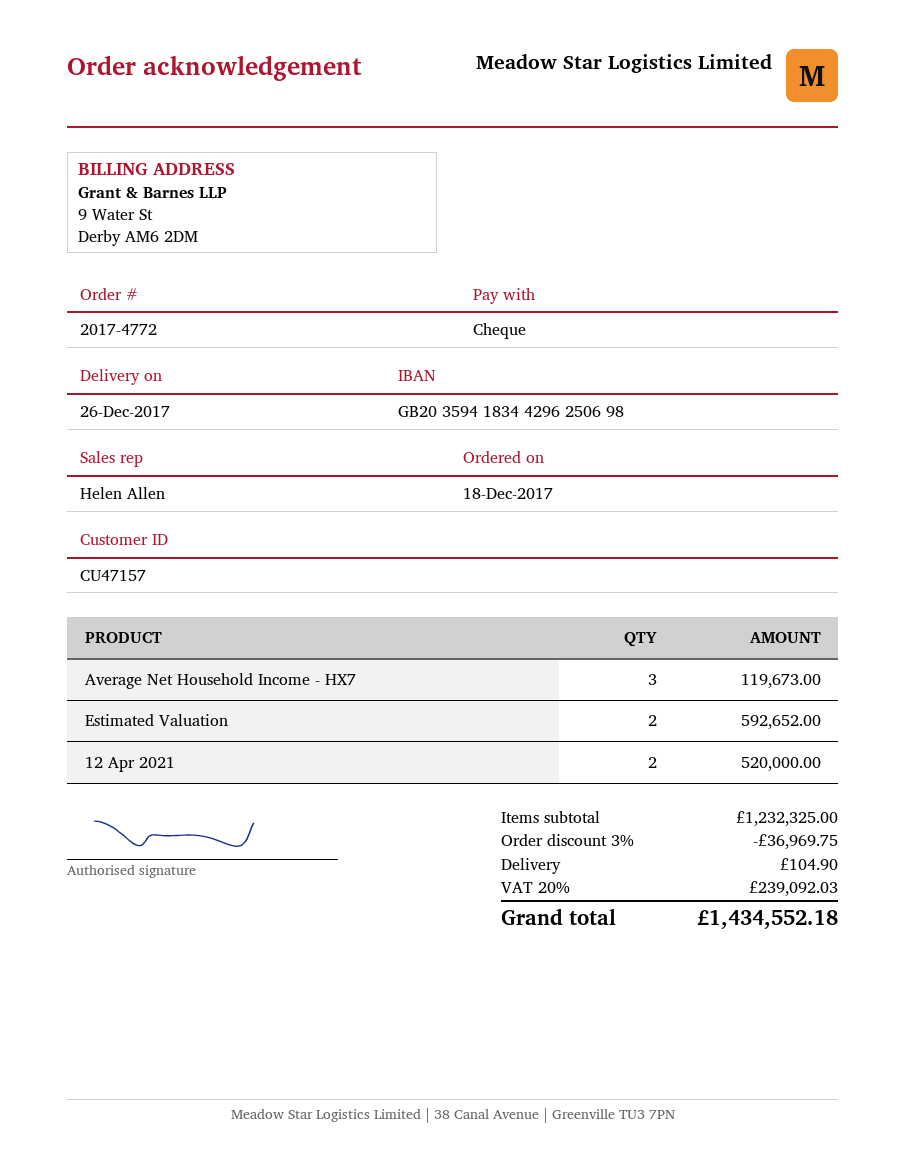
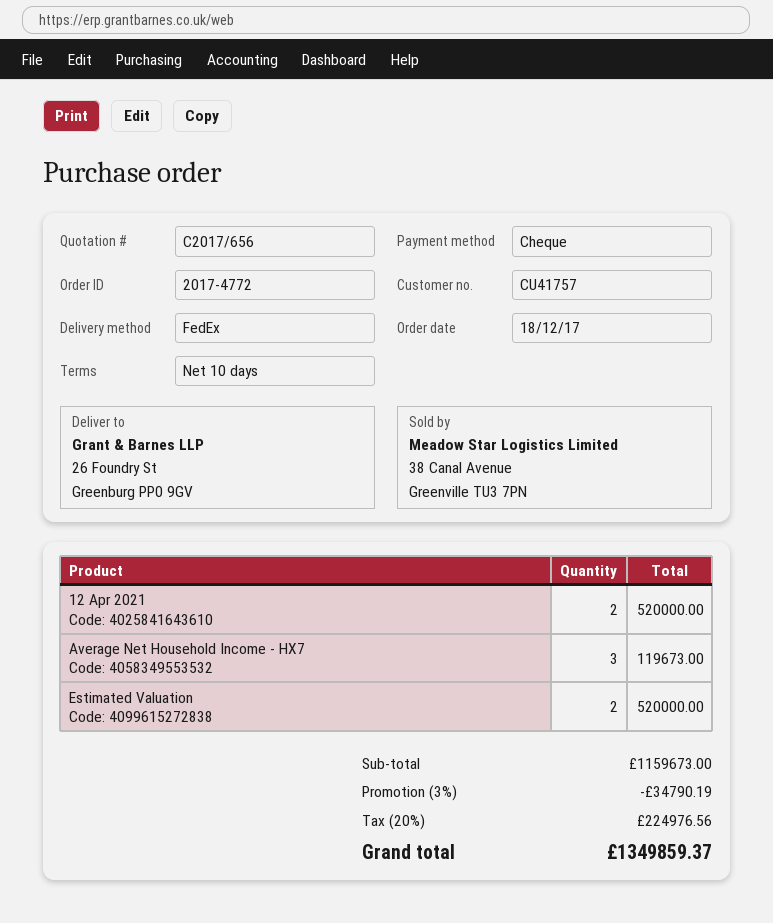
customer number: CU47157 -> CU41757
Estimated Valuation: 2 for 592652.00 -> 2 for 520000.00
subtotal: 1232325.00 -> 1159673.00
discount: 3% = 36969.75 -> 3% = 34790.19
shipping: 104.90 -> none
tax: 20% = 239092.03 -> 20% = 224976.56
total: 1434552.18 -> 1349859.37

